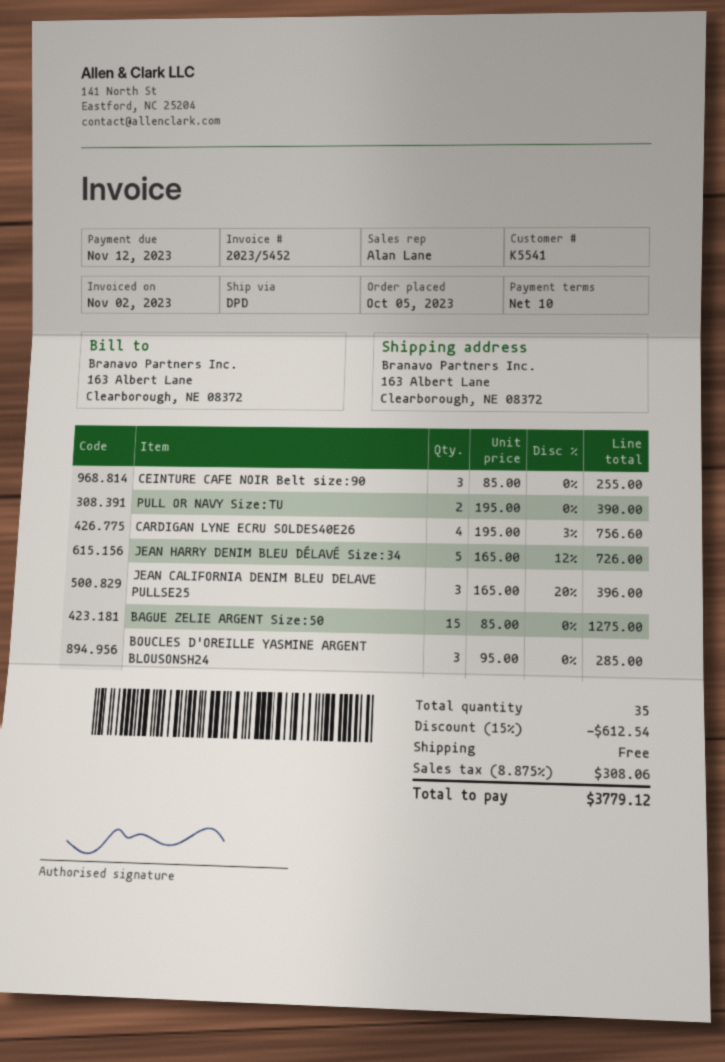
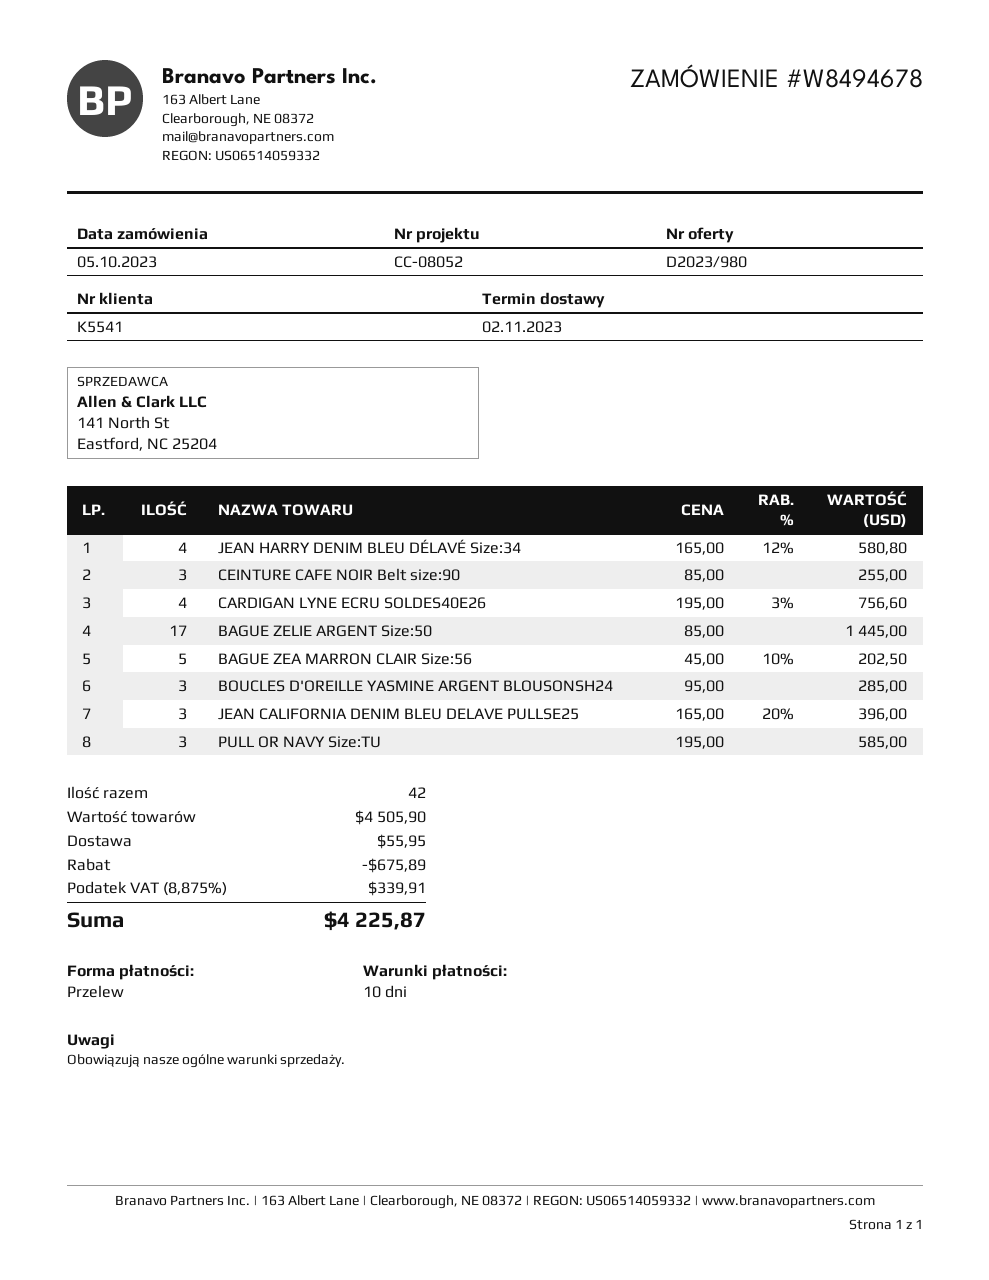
PULL OR NAVY Size:TU: 2 x 195.00 = 390.00 -> 3 x 195.00 = 585.00
JEAN HARRY DENIM BLEU DÉLAVÉ Size:34: 5 x 165.00 - 12% = 726.00 -> 4 x 165.00 - 12% = 580.80
BAGUE ZELIE ARGENT Size:50: 15 x 85.00 = 1275.00 -> 17 x 85.00 = 1445.00
BAGUE ZEA MARRON CLAIR Size:56: none -> 5 x 45.00 - 10% = 202.50
total quantity: 35 -> 42
discount: 612.54 -> 675.89
shipping: 0.00 -> 55.95
tax: 8.875% = 308.06 -> 8.875% = 339.91
total: 3779.12 -> 4225.87

